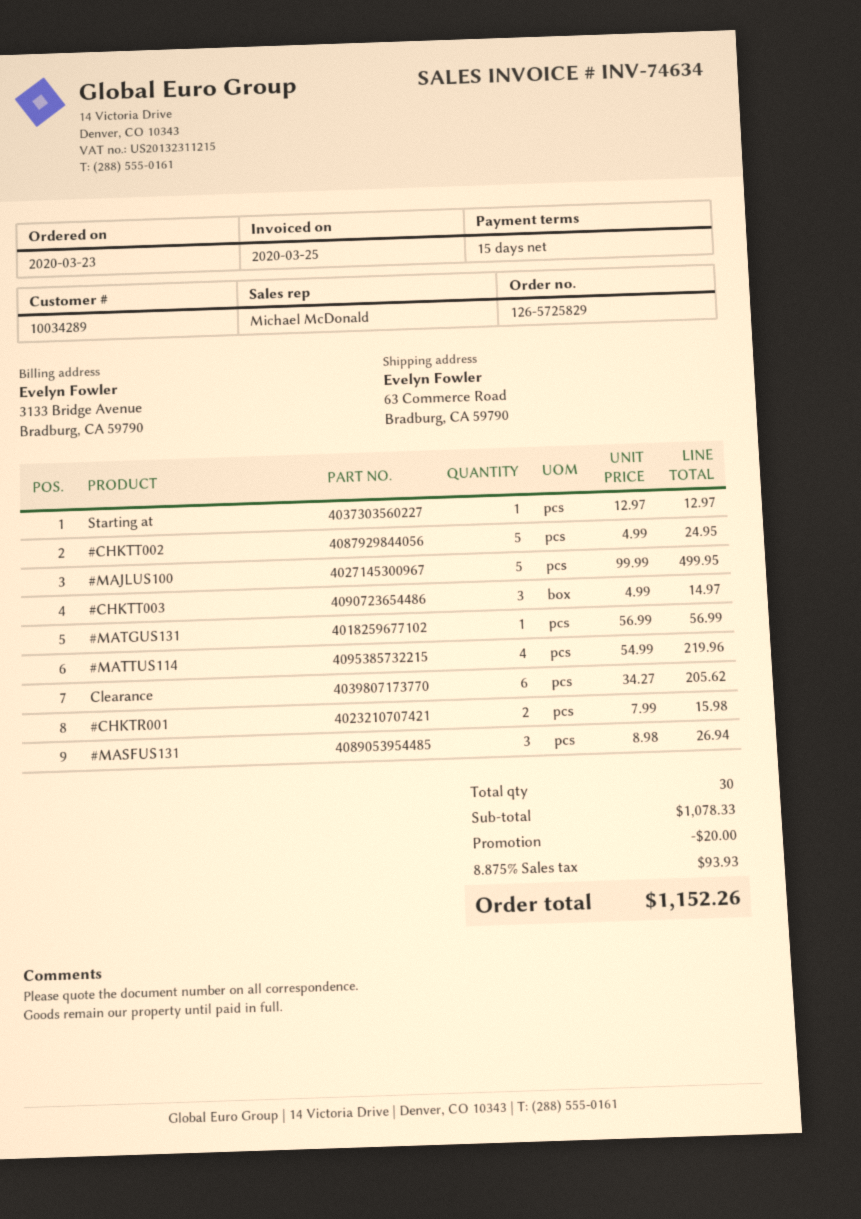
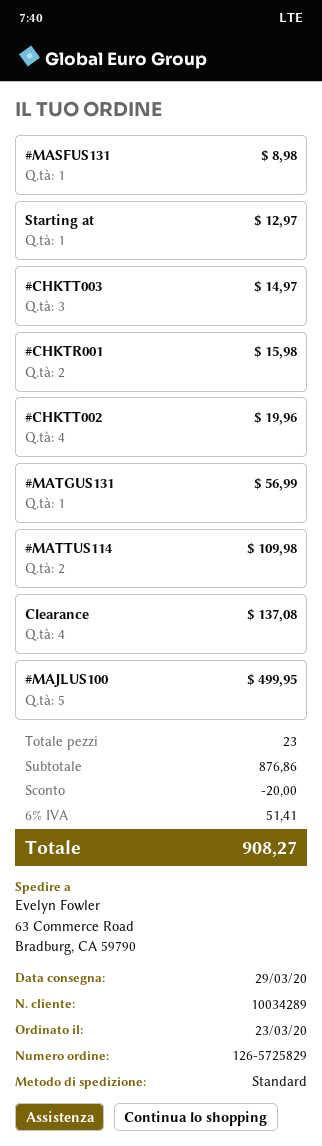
#CHKTT002: 5 for 24.95 -> 4 for 19.96
#MATTUS114: 4 for 219.96 -> 2 for 109.98
Clearance: 6 for 205.62 -> 4 for 137.08
#MASFUS131: 3 for 26.94 -> 1 for 8.98
total quantity: 30 -> 23
subtotal: 1078.33 -> 876.86
tax: 8.875% = 93.93 -> 6% = 51.41
total: 1152.26 -> 908.27

